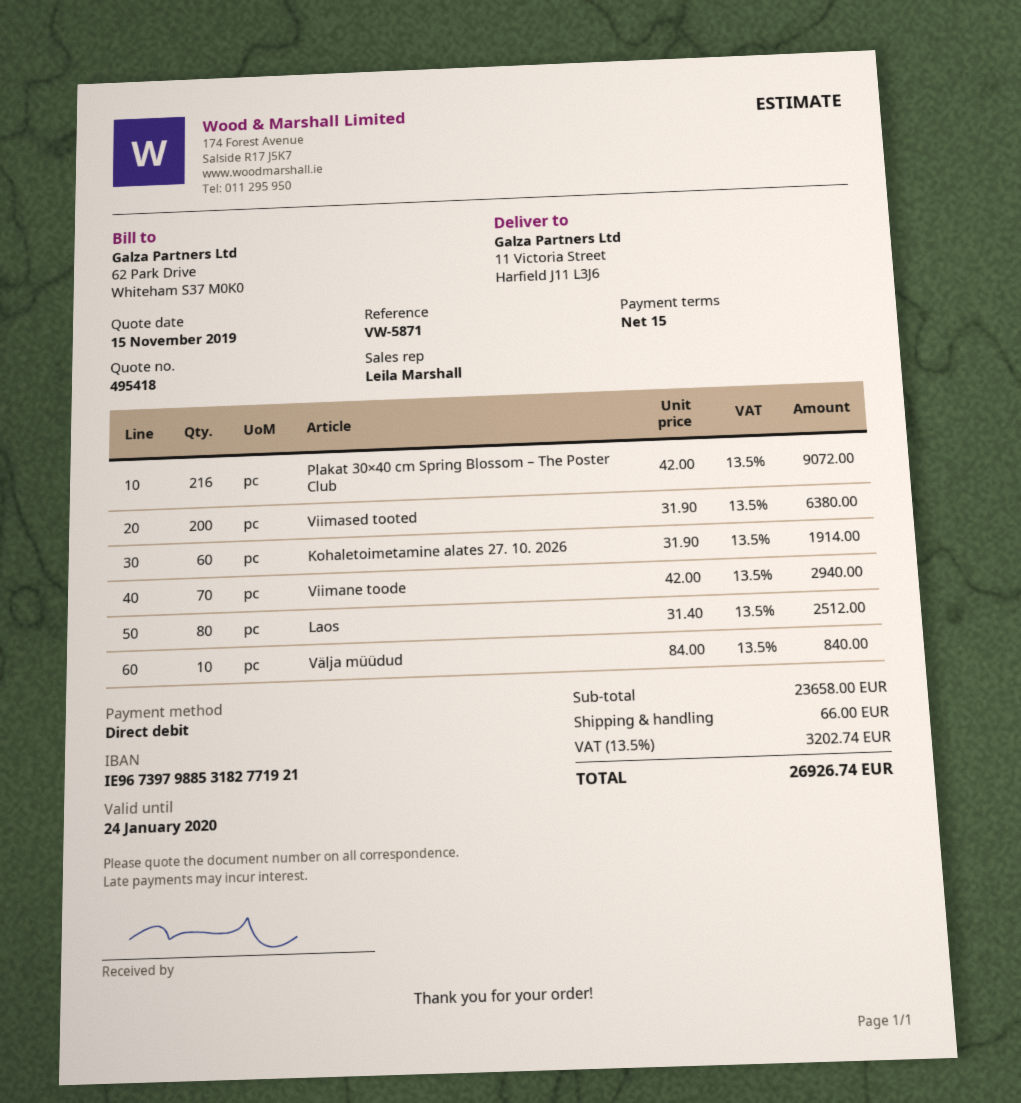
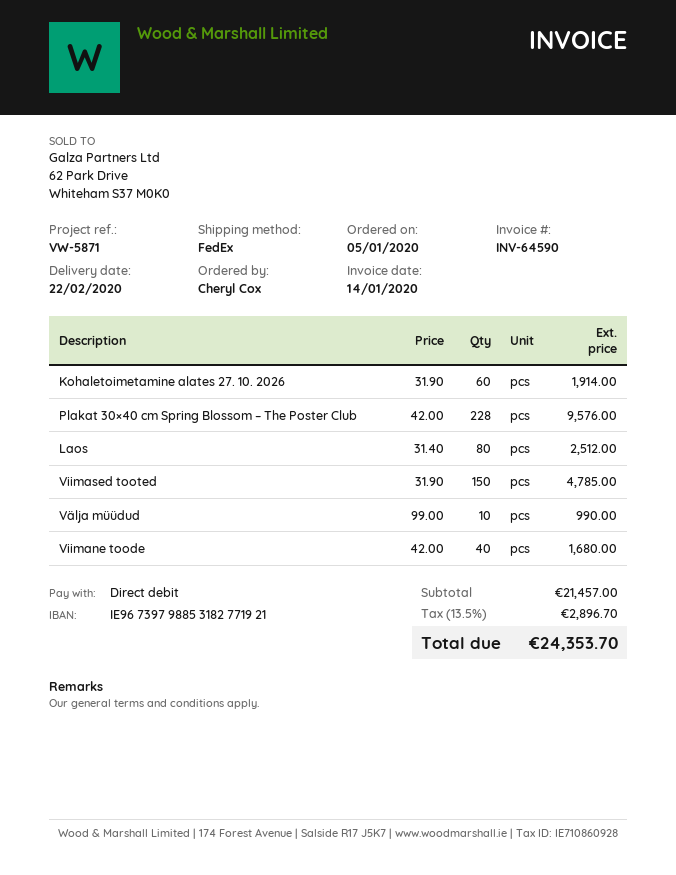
Plakat 30×40 cm Spring Blossom – The Poster Club: 216 x 42.00 = 9072.00 -> 228 x 42.00 = 9576.00
Viimased tooted: 200 x 31.90 = 6380.00 -> 150 x 31.90 = 4785.00
Viimane toode: 70 x 42.00 = 2940.00 -> 40 x 42.00 = 1680.00
Välja müüdud: 10 x 84.00 = 840.00 -> 10 x 99.00 = 990.00
subtotal: 23658.00 -> 21457.00
shipping: 66.00 -> none
tax: 13.5% = 3202.74 -> 13.5% = 2896.70
total: 26926.74 -> 24353.70

